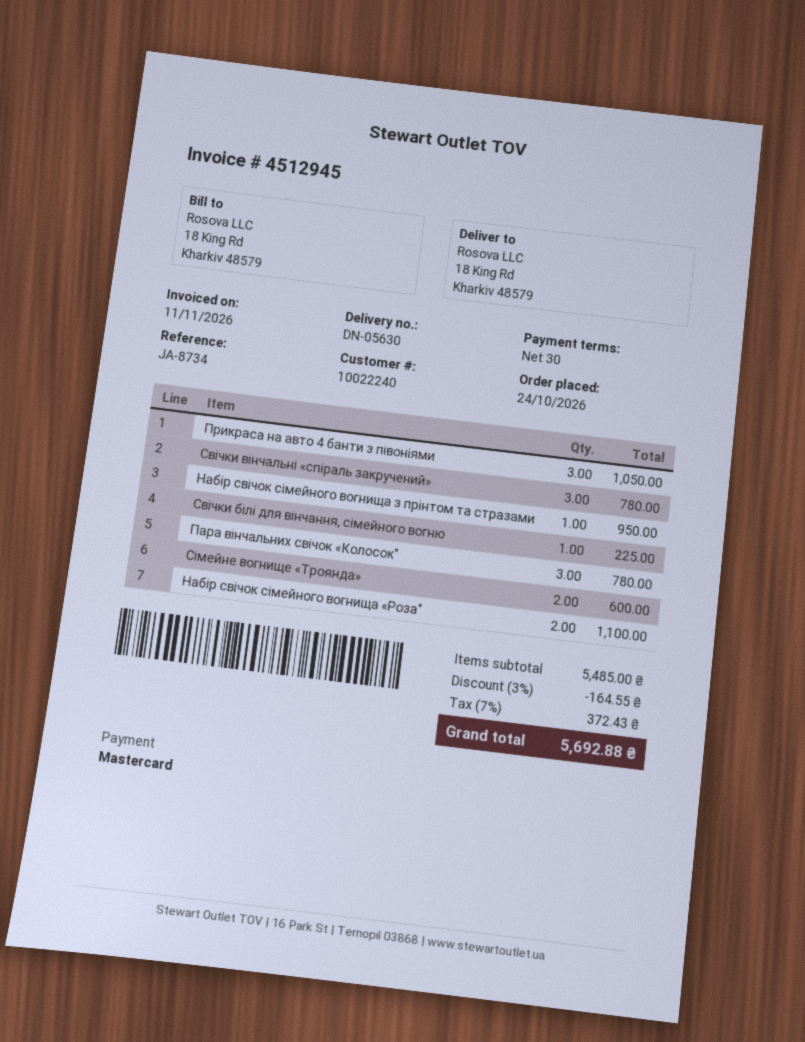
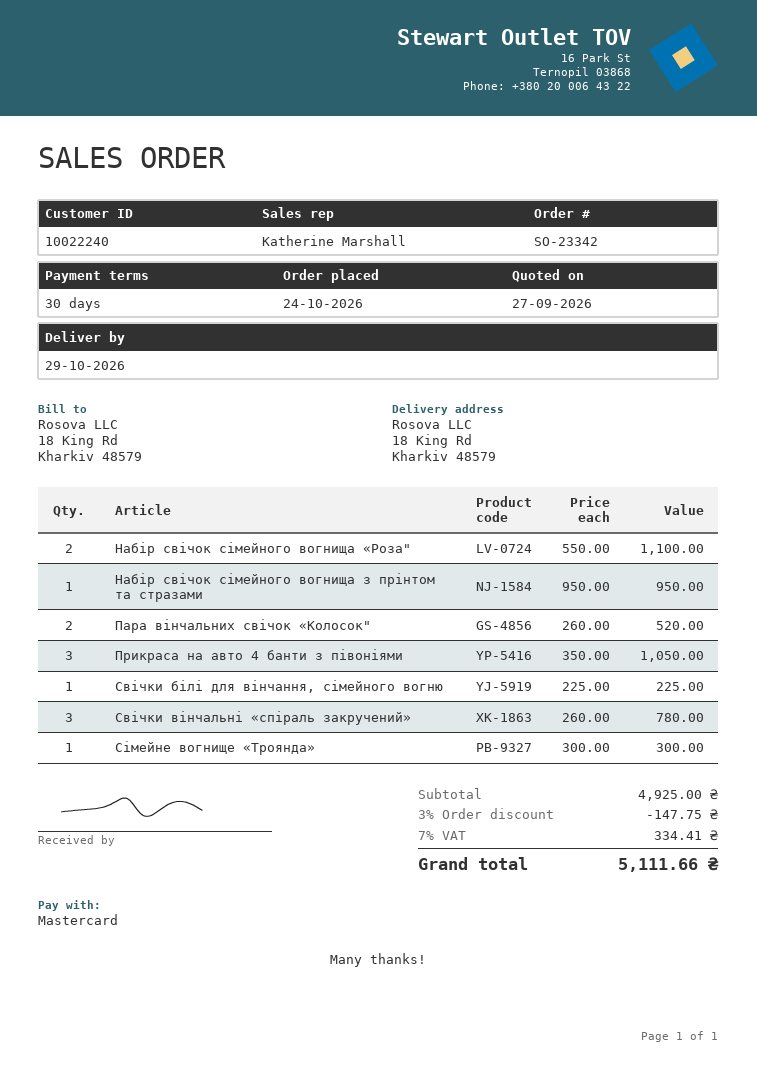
Пара вінчальних свічок «Колосок": 3 for 780.00 -> 2 for 520.00
Сімейне вогнище «Троянда»: 2 for 600.00 -> 1 for 300.00
subtotal: 5485.00 -> 4925.00
discount: 3% = 164.55 -> 3% = 147.75
tax: 7% = 372.43 -> 7% = 334.41
total: 5692.88 -> 5111.66

